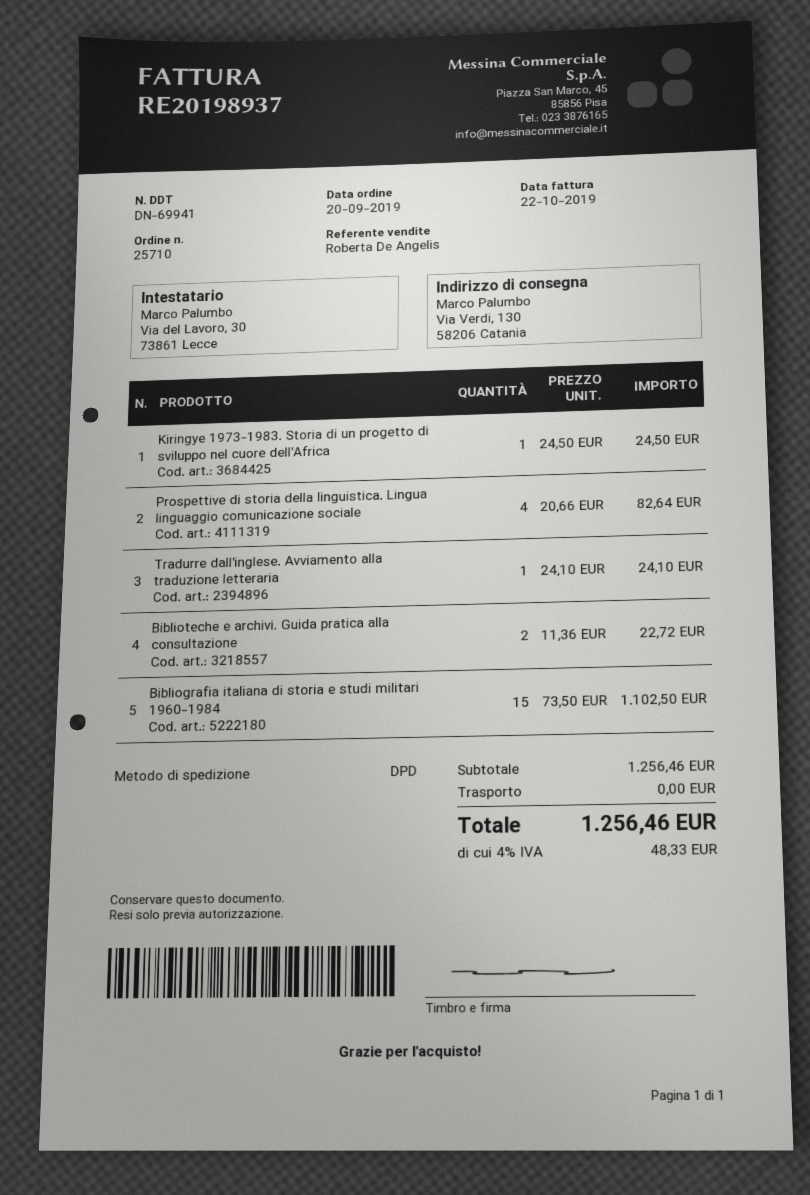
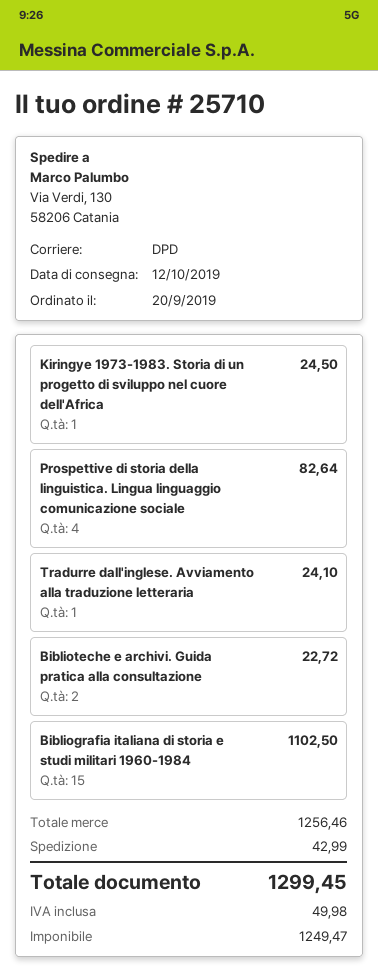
shipping: 0.00 -> 42.99
tax: 48.33 -> 49.98
total: 1256.46 -> 1299.45

